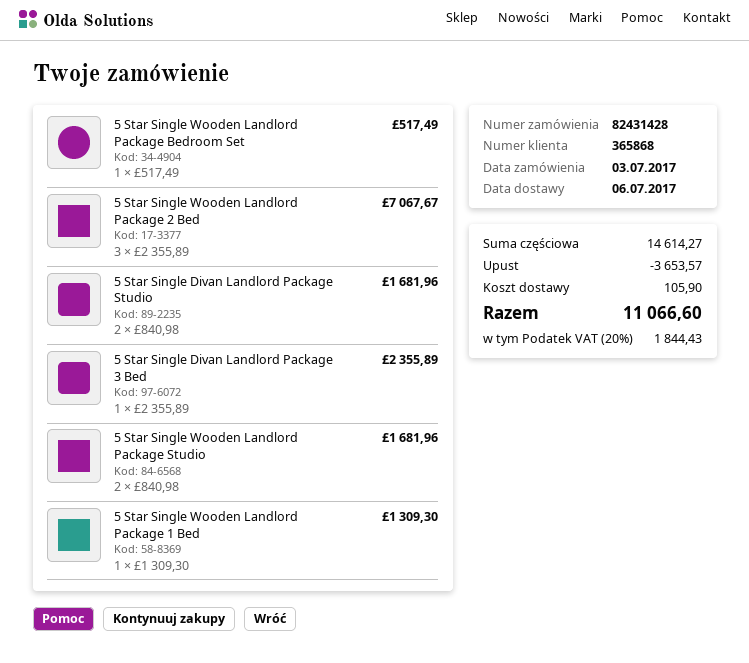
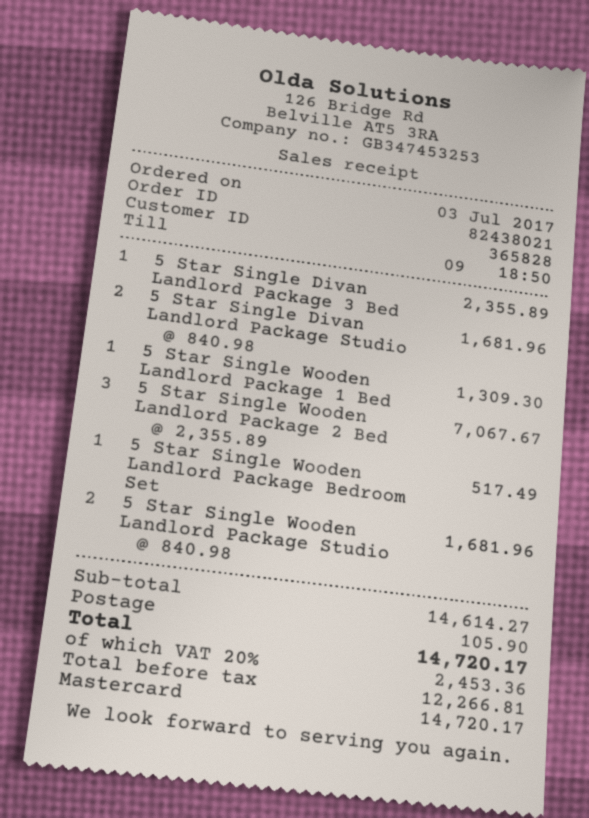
order number: 82431428 -> 82438021
customer number: 365868 -> 365828
discount: 3653.57 -> none
tax: 20% = 1844.43 -> 20% = 2453.36
total: 11066.60 -> 14720.17

